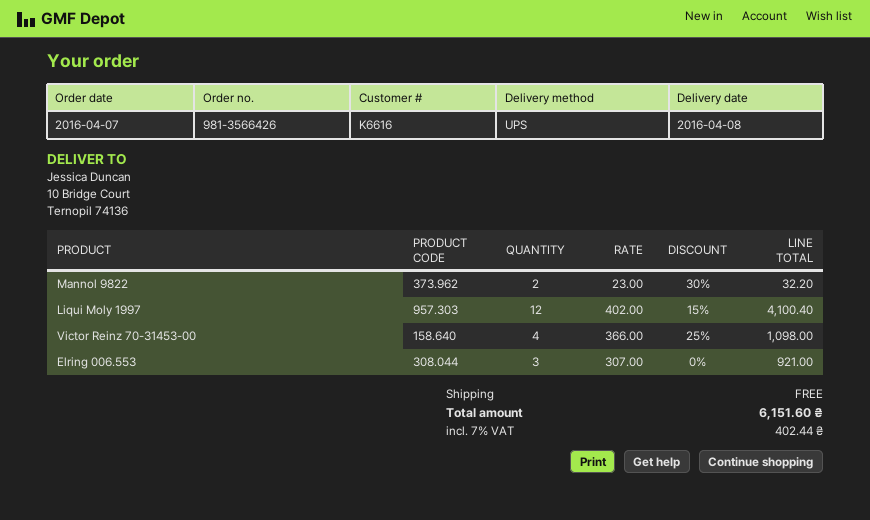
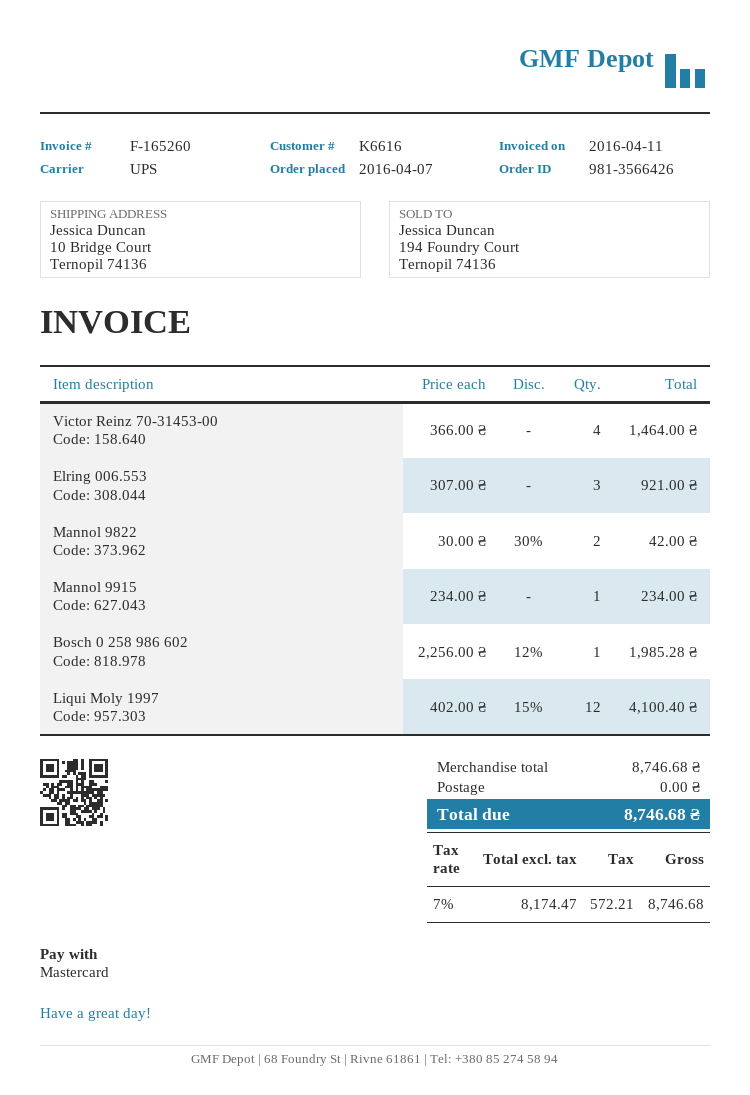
Mannol 9822: 2 x 23.00 - 30% = 32.20 -> 2 x 30.00 - 30% = 42.00
Victor Reinz 70-31453-00: 4 x 366.00 - 25% = 1098.00 -> 4 x 366.00 = 1464.00
Mannol 9915: none -> 1 x 234.00 = 234.00
Bosch 0 258 986 602: none -> 1 x 2256.00 - 12% = 1985.28
tax: 7% = 402.44 -> 7% = 572.21
total: 6151.60 -> 8746.68

